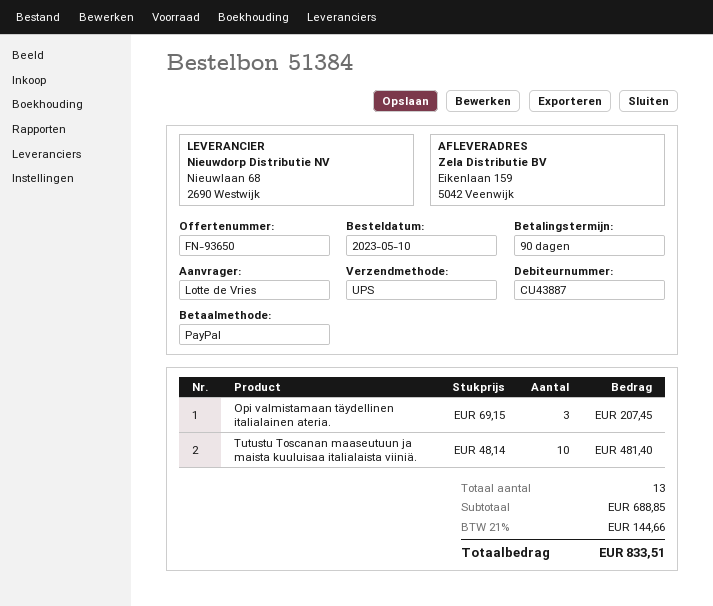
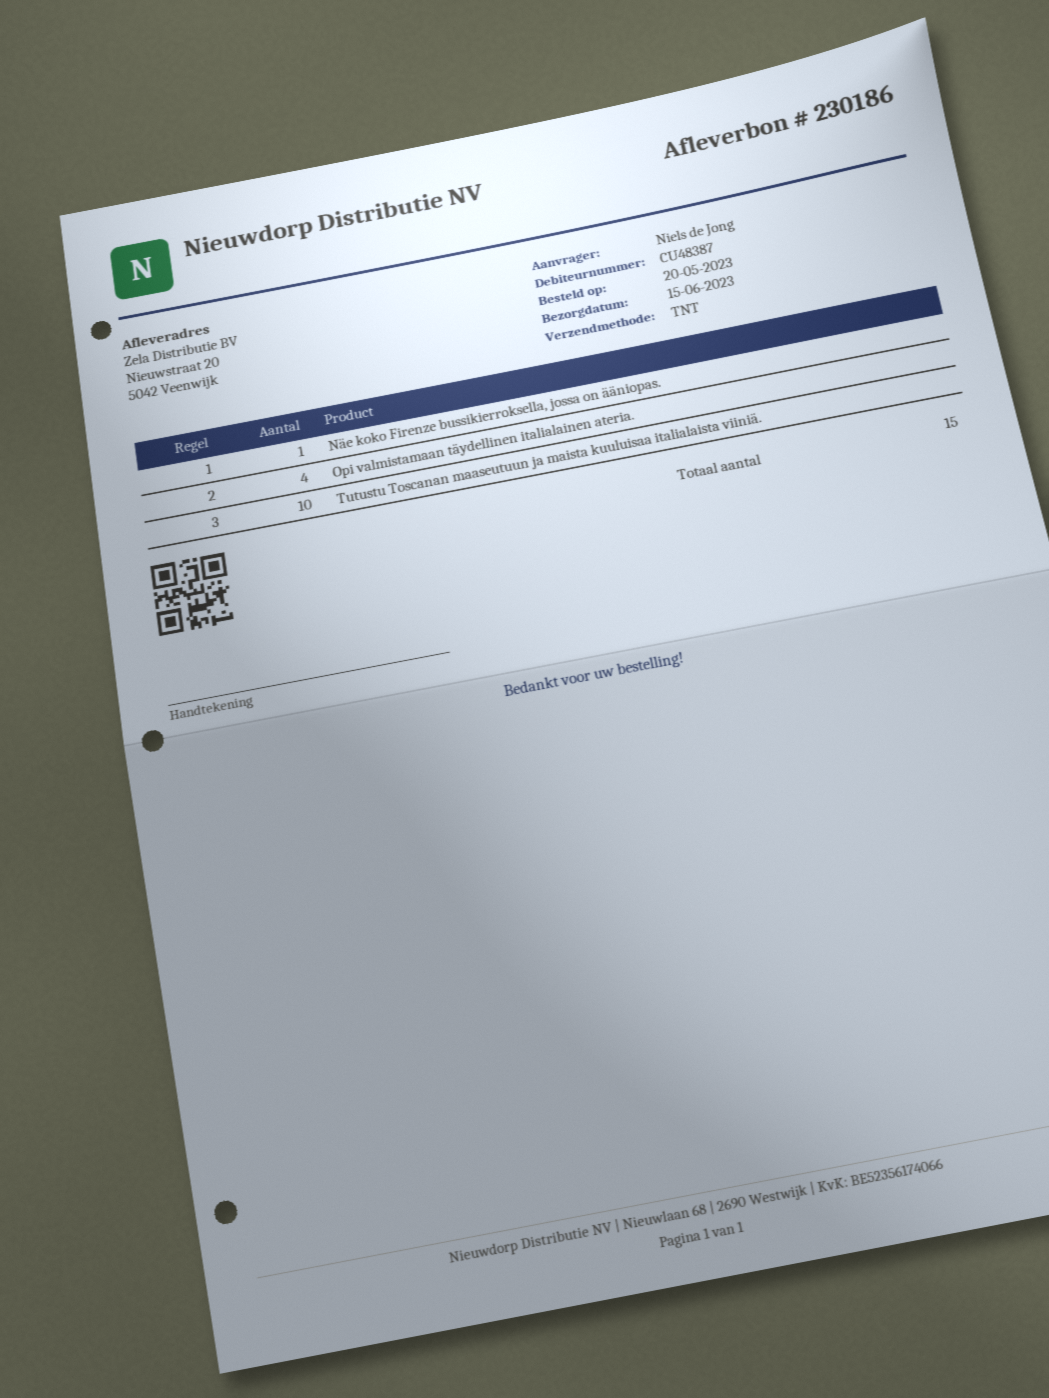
order date: 2023-05-10 -> 2023-05-20
customer number: CU43887 -> CU48387
ordered by: Lotte de Vries -> Niels de Jong
shipping method: UPS -> TNT
ship to: Eikenlaan 159, 5042 Veenwijk -> Nieuwstraat 20, 5042 Veenwijk
Opi valmistamaan täydellinen italialainen ateria.: 3 -> 4
Näe koko Firenze bussikierroksella, jossa on ääniopas.: none -> 1
total quantity: 13 -> 15

